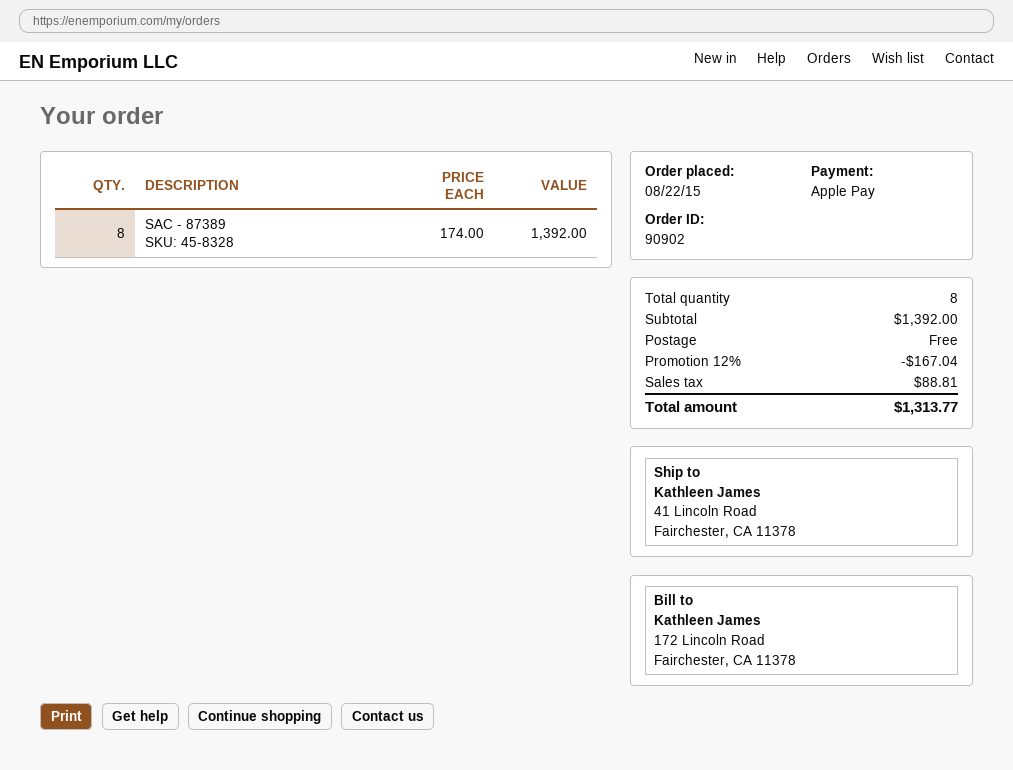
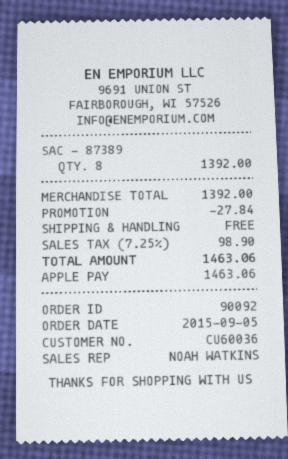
order number: 90902 -> 90092
order date: 2015-08-22 -> 2015-09-05
discount: 167.04 -> 27.84
tax: 88.81 -> 98.90
total: 1313.77 -> 1463.06

